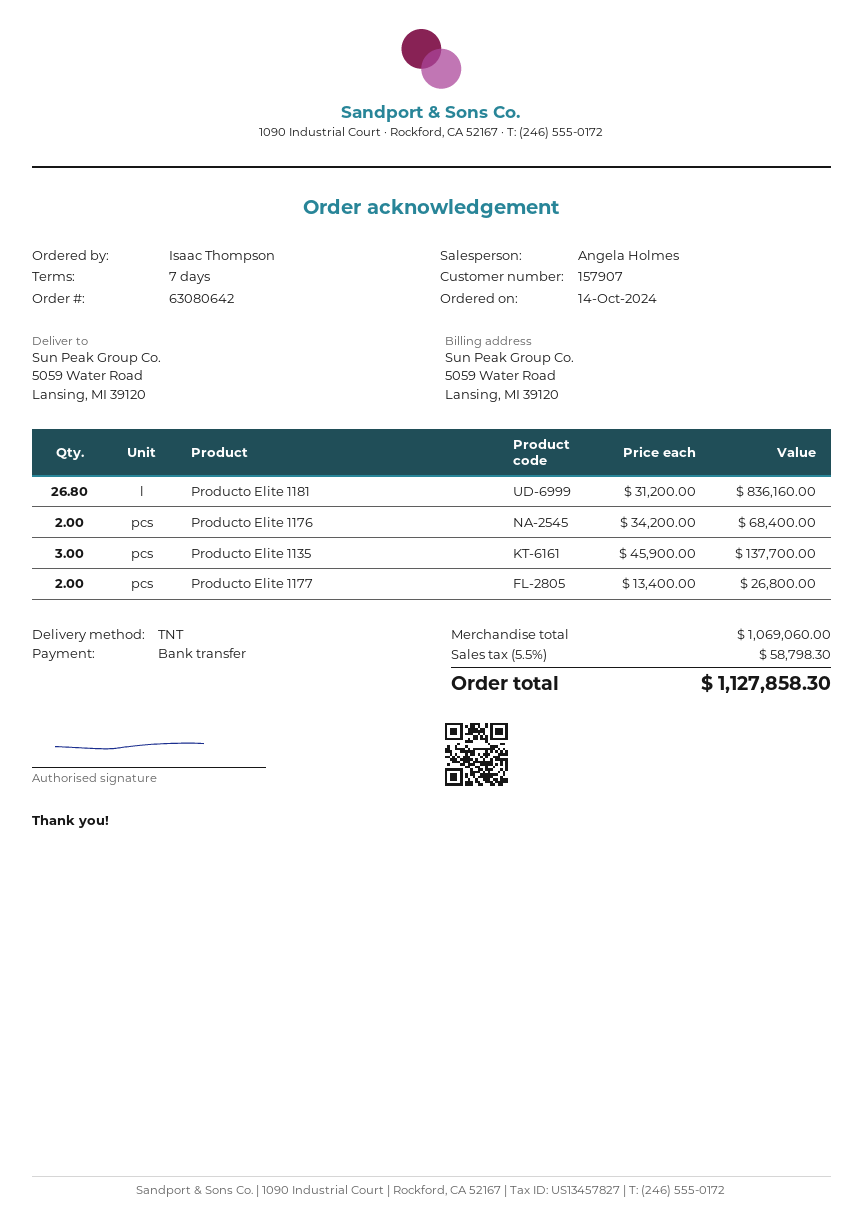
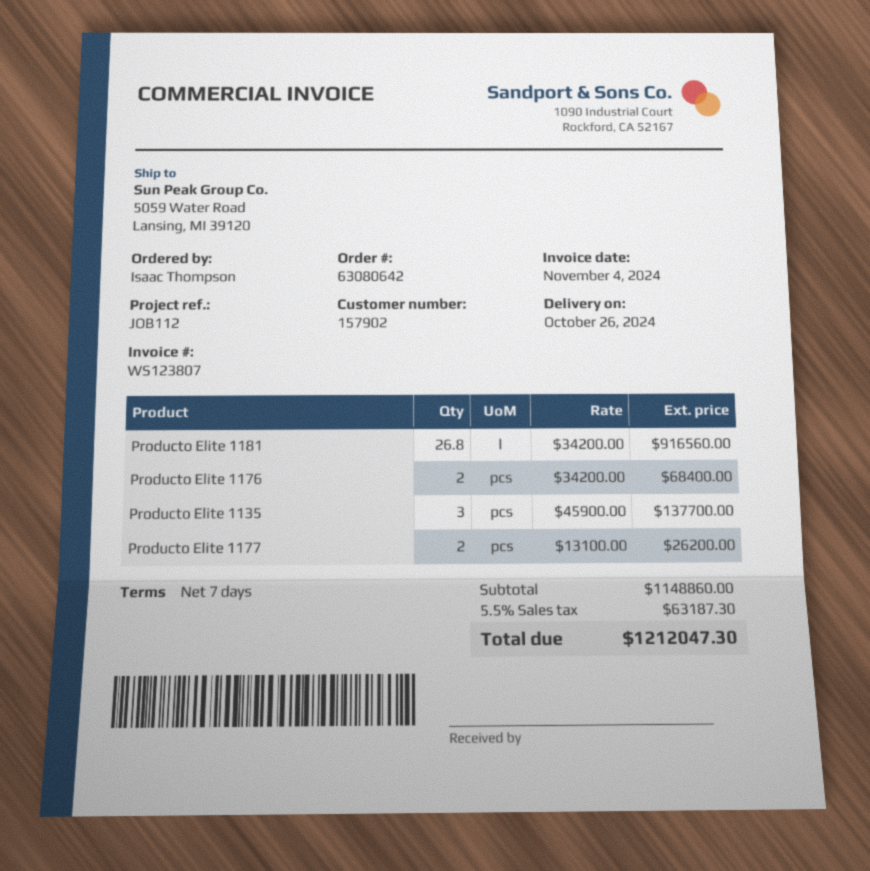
customer number: 157907 -> 157902
Producto Elite 1181: 26.8 x 31200.00 = 836160.00 -> 26.8 x 34200.00 = 916560.00
Producto Elite 1177: 2 x 13400.00 = 26800.00 -> 2 x 13100.00 = 26200.00
subtotal: 1069060.00 -> 1148860.00
tax: 5.5% = 58798.30 -> 5.5% = 63187.30
total: 1127858.30 -> 1212047.30

